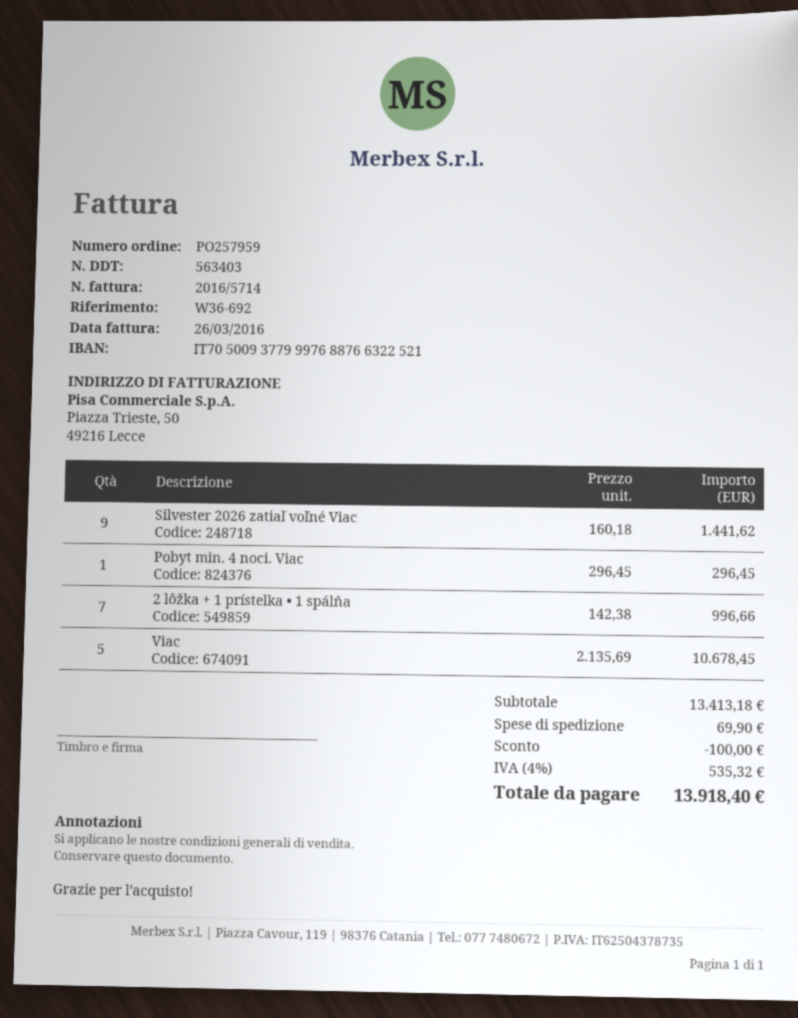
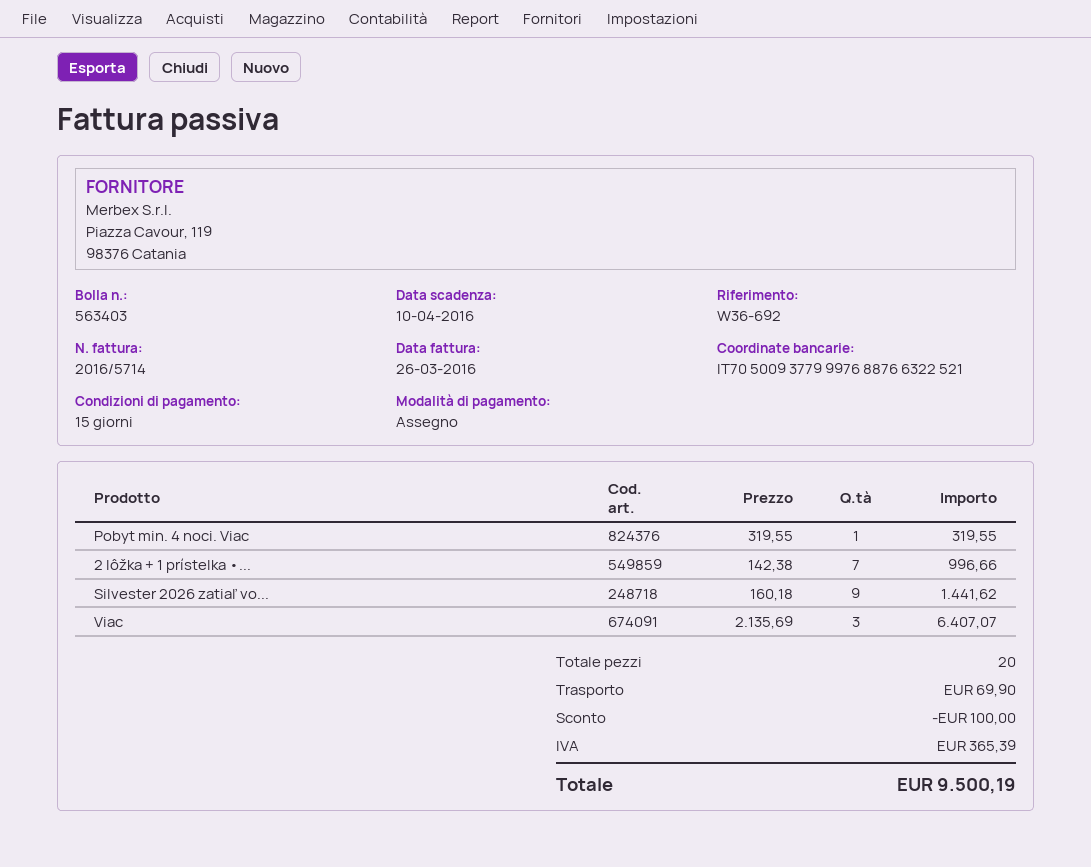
Pobyt min. 4 noci. Viac: 1 x 296.45 = 296.45 -> 1 x 319.55 = 319.55
Viac: 5 x 2135.69 = 10678.45 -> 3 x 2135.69 = 6407.07
tax: 535.32 -> 365.39
total: 13918.40 -> 9500.19

